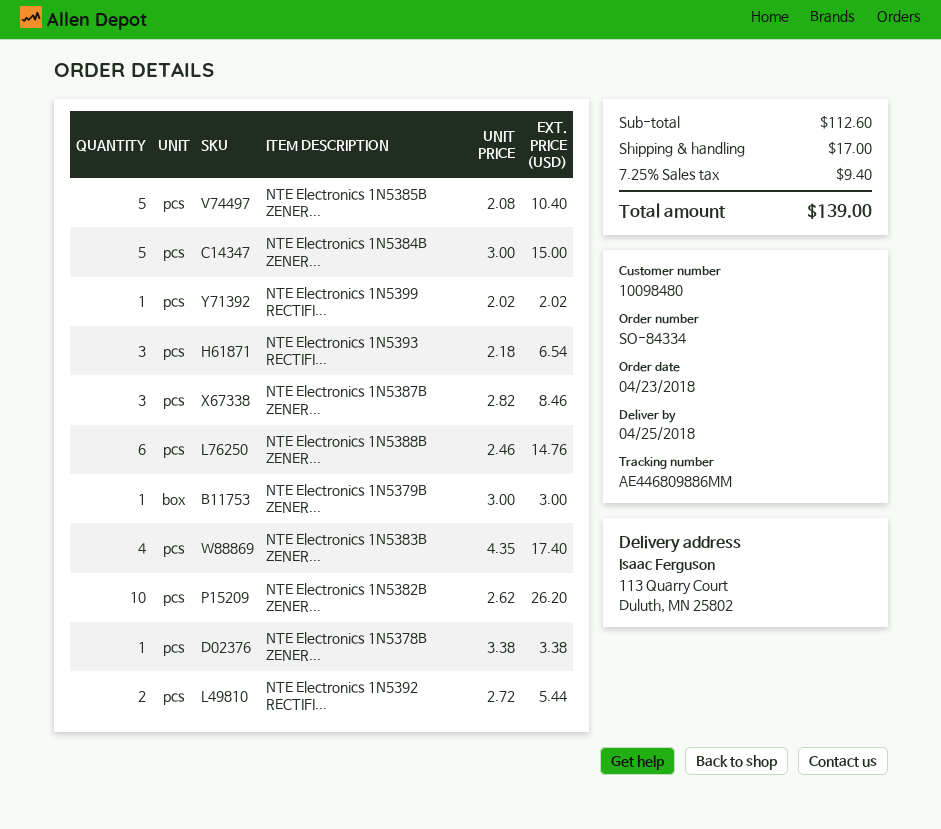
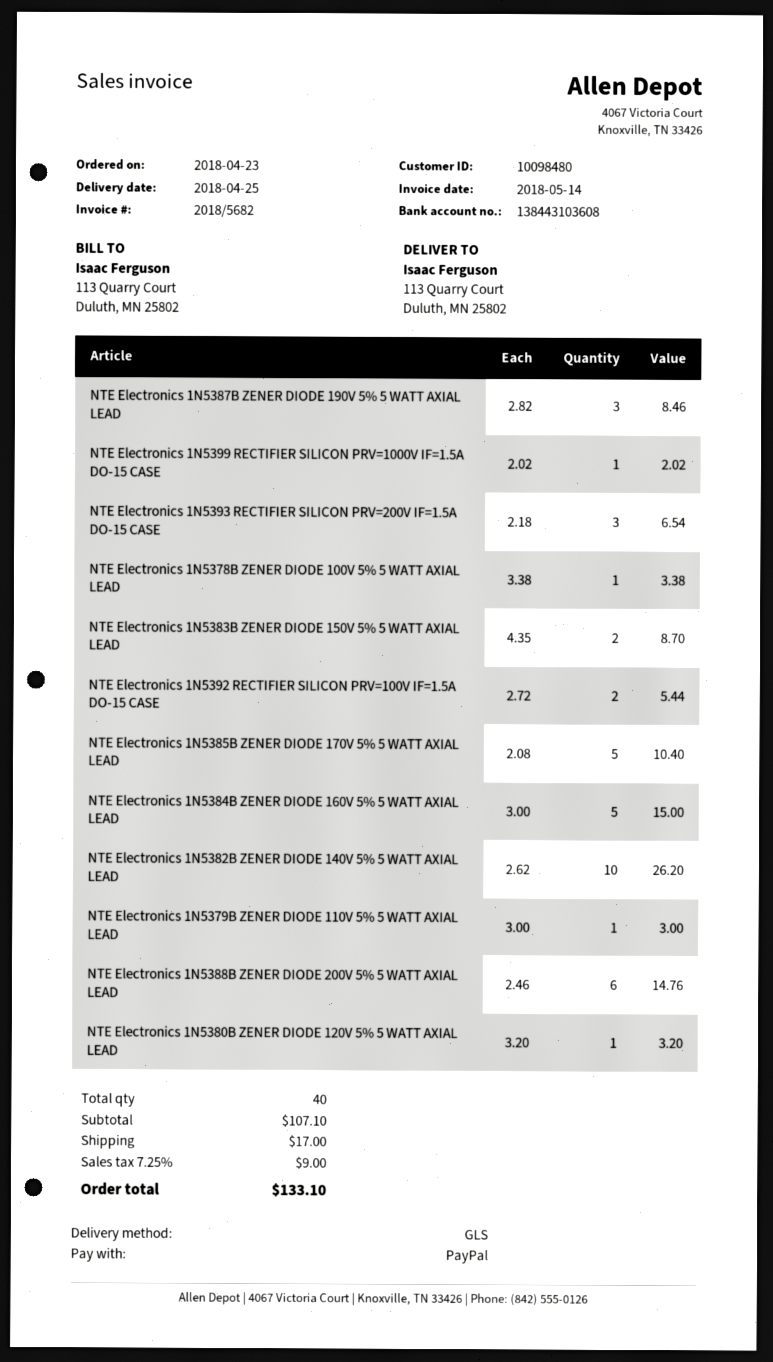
NTE Electronics 1N5383B ZENER...: 4 x 4.35 = 17.40 -> 2 x 4.35 = 8.70
NTE Electronics 1N5380B ZENER DIODE 120V 5% 5 WATT AXIAL LEAD: none -> 1 x 3.20 = 3.20
subtotal: 112.60 -> 107.10
tax: 7.25% = 9.40 -> 7.25% = 9.00
total: 139.00 -> 133.10

